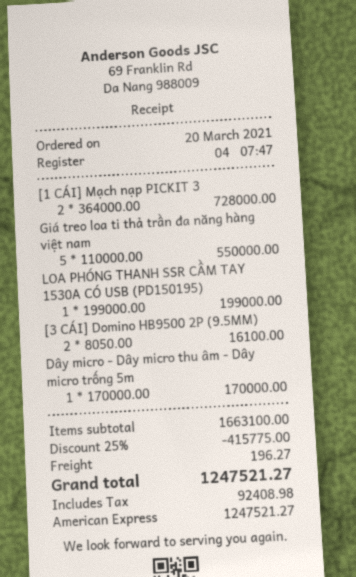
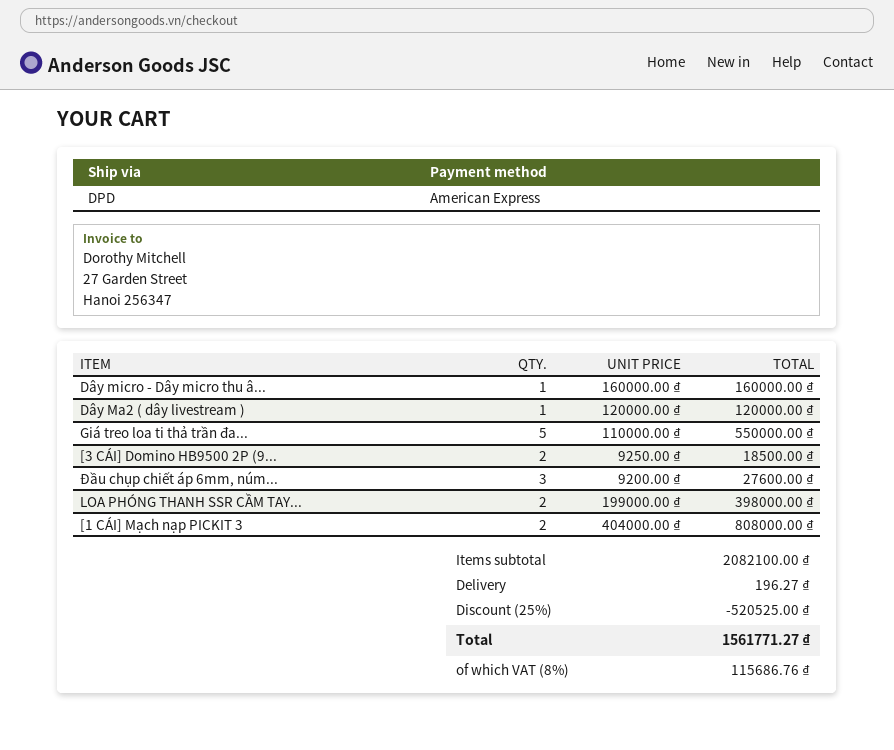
[1 CÁI] Mạch nạp PICKIT 3: 2 x 364000.00 = 728000.00 -> 2 x 404000.00 = 808000.00
LOA PHÓNG THANH SSR CẦM TAY 1530A CÓ USB (PD150195): 1 x 199000.00 = 199000.00 -> 2 x 199000.00 = 398000.00
[3 CÁI] Domino HB9500 2P (9.5MM): 2 x 8050.00 = 16100.00 -> 2 x 9250.00 = 18500.00
Dây micro - Dây micro thu âm - Dây micro trống 5m: 1 x 170000.00 = 170000.00 -> 1 x 160000.00 = 160000.00
Dây Ma2 ( dây livestream ): none -> 1 x 120000.00 = 120000.00
Đầu chụp chiết áp 6mm, núm...: none -> 3 x 9200.00 = 27600.00
subtotal: 1663100.00 -> 2082100.00
discount: 25% = 415775.00 -> 25% = 520525.00
tax: 92408.98 -> 115686.76
total: 1247521.27 -> 1561771.27

